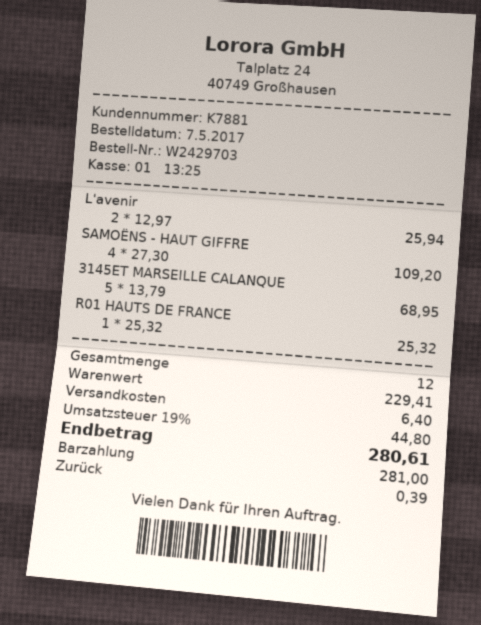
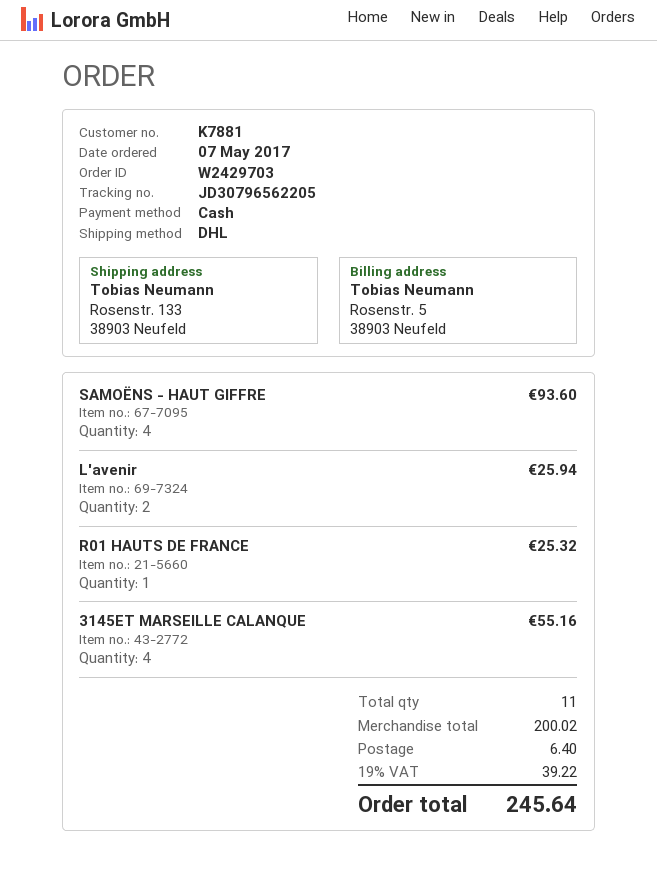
SAMOËNS - HAUT GIFFRE: 4 for 109.20 -> 4 for 93.60
3145ET MARSEILLE CALANQUE: 5 for 68.95 -> 4 for 55.16
total quantity: 12 -> 11
subtotal: 229.41 -> 200.02
tax: 19% = 44.80 -> 19% = 39.22
total: 280.61 -> 245.64

